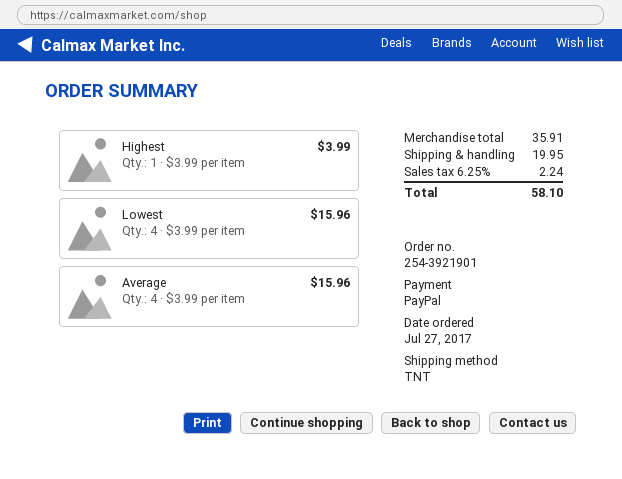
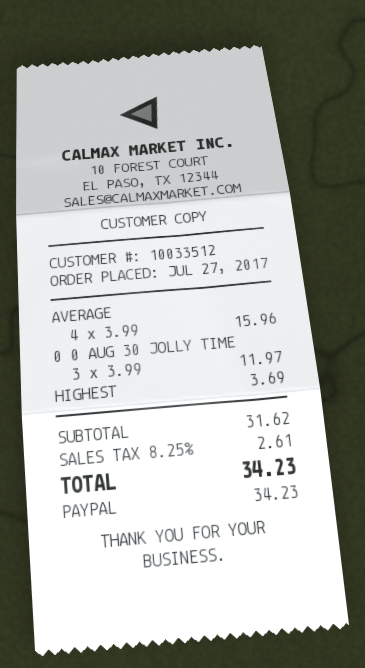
Highest: 1 x 3.99 = 3.99 -> 1 x 3.69 = 3.69
Lowest: 4 x 3.99 = 15.96 -> none
0 0 AUG 30 JOLLY TIME: none -> 3 x 3.99 = 11.97
subtotal: 35.91 -> 31.62
shipping: 19.95 -> none
tax: 6.25% = 2.24 -> 8.25% = 2.61
total: 58.10 -> 34.23

